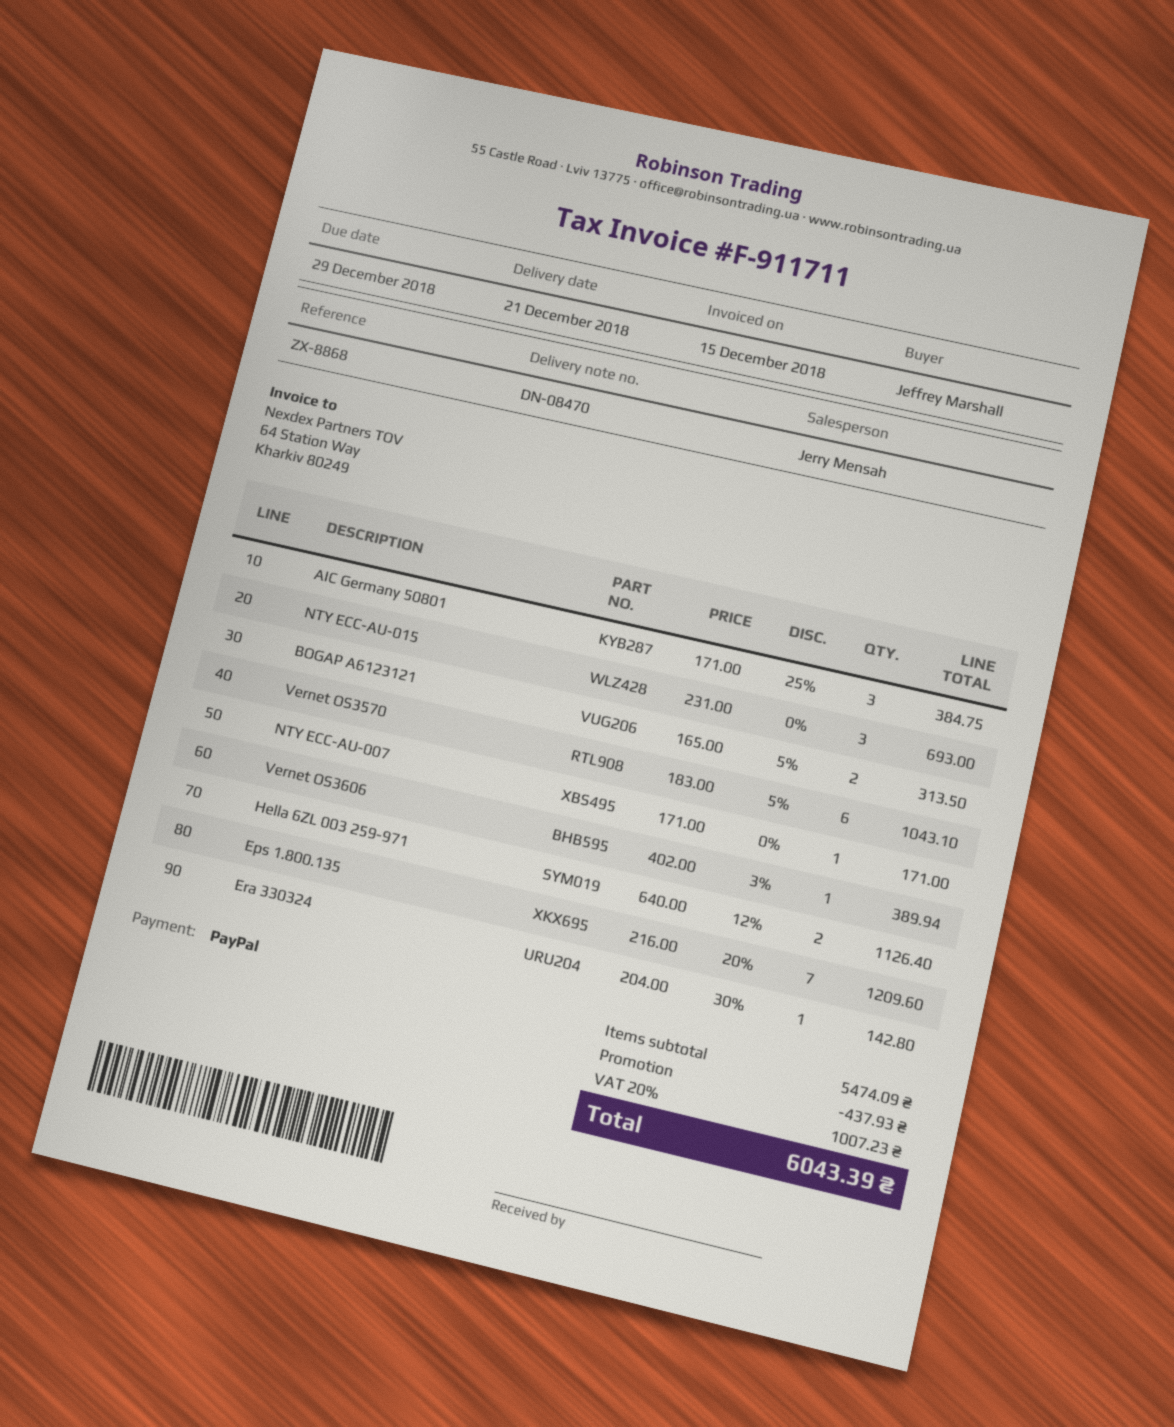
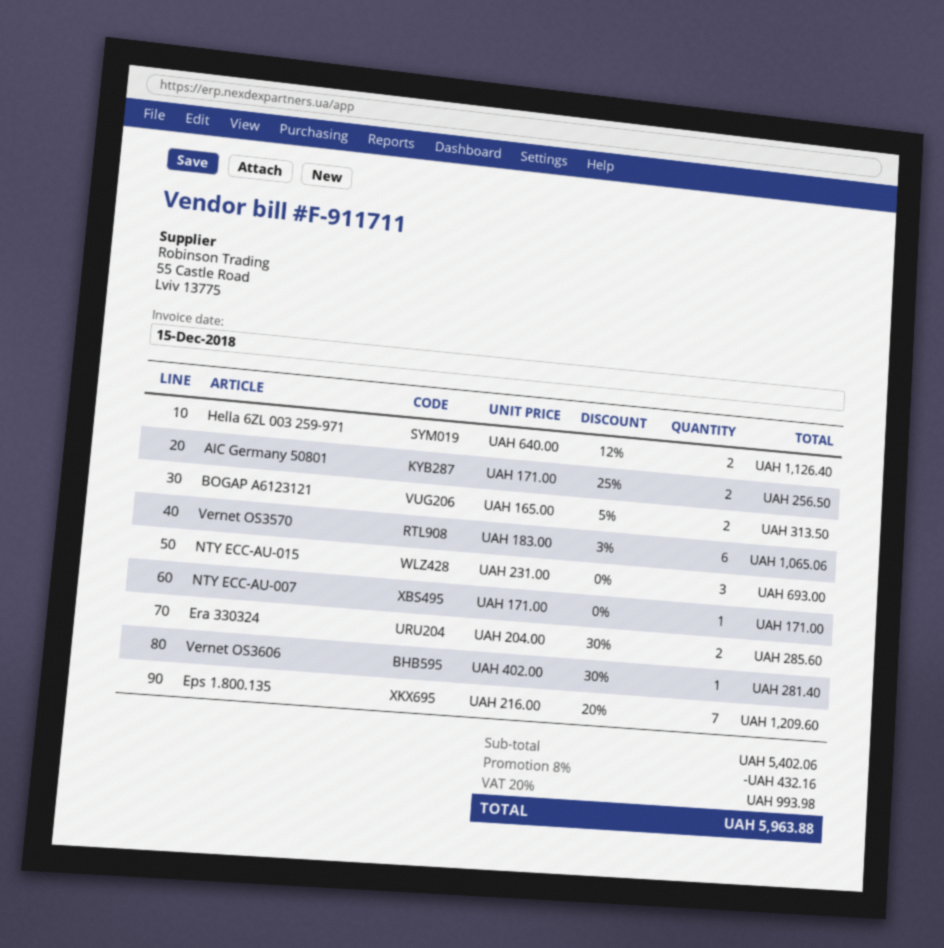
AIC Germany 50801: 3 x 171.00 - 25% = 384.75 -> 2 x 171.00 - 25% = 256.50
Vernet OS3570: 6 x 183.00 - 5% = 1043.10 -> 6 x 183.00 - 3% = 1065.06
Vernet OS3606: 1 x 402.00 - 3% = 389.94 -> 1 x 402.00 - 30% = 281.40
Era 330324: 1 x 204.00 - 30% = 142.80 -> 2 x 204.00 - 30% = 285.60
subtotal: 5474.09 -> 5402.06
discount: 437.93 -> 432.16
tax: 20% = 1007.23 -> 20% = 993.98
total: 6043.39 -> 5963.88

